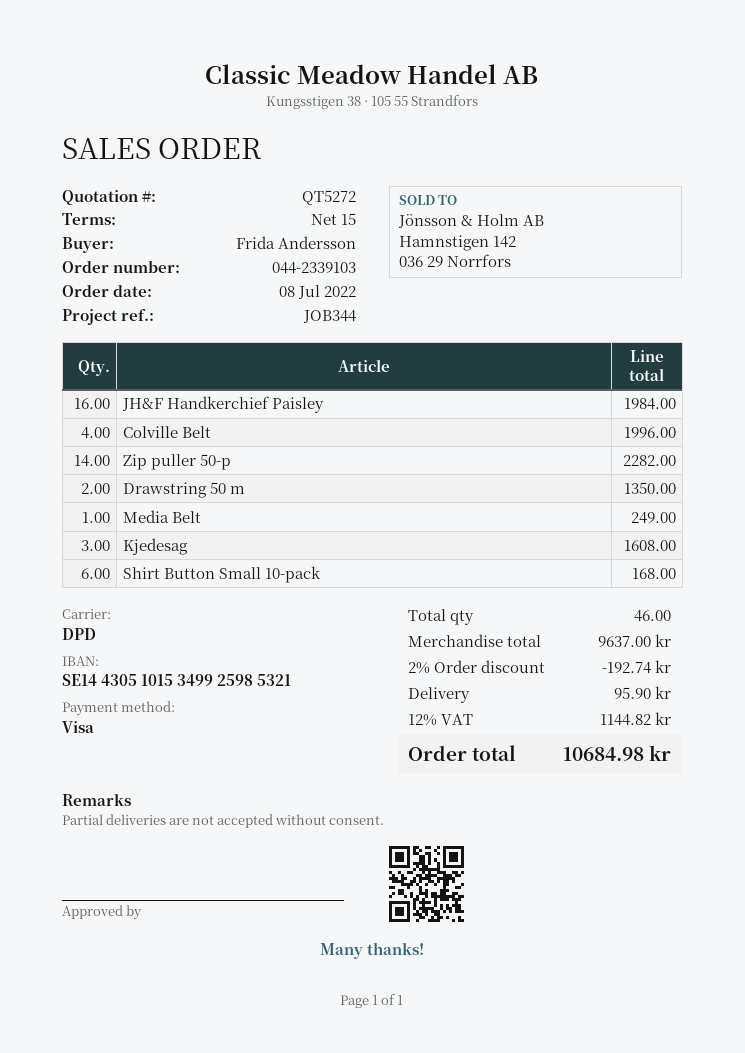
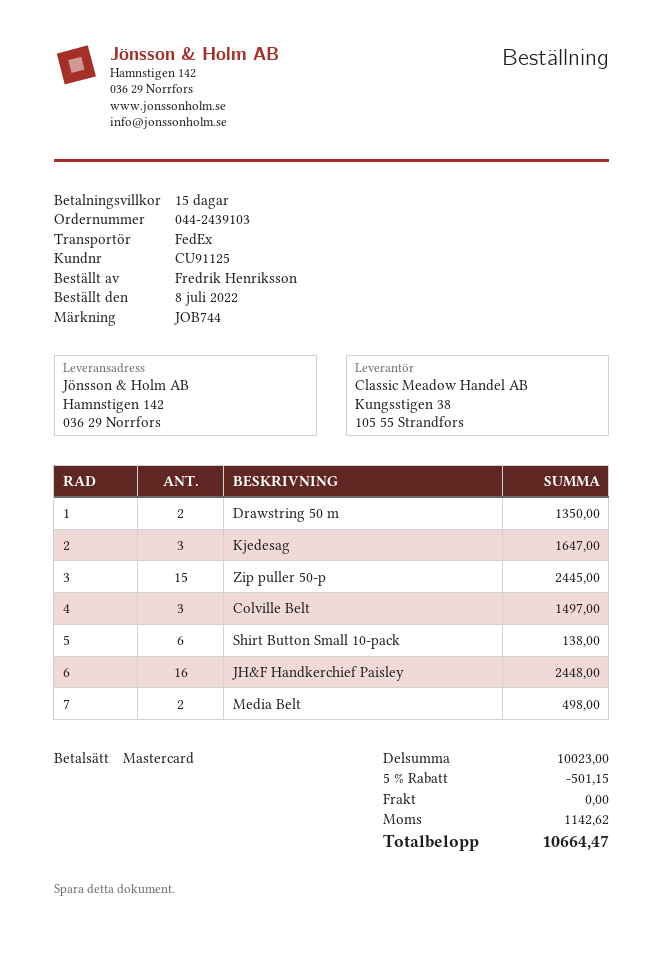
order number: 044-2339103 -> 044-2439103
reference: JOB344 -> JOB744
ordered by: Frida Andersson -> Fredrik Henriksson
payment method: Visa -> Mastercard
shipping method: DPD -> FedEx
JH&F Handkerchief Paisley: 16 for 1984.00 -> 16 for 2448.00
Colville Belt: 4 for 1996.00 -> 3 for 1497.00
Zip puller 50-p: 14 for 2282.00 -> 15 for 2445.00
Media Belt: 1 for 249.00 -> 2 for 498.00
Kjedesag: 3 for 1608.00 -> 3 for 1647.00
Shirt Button Small 10-pack: 6 for 168.00 -> 6 for 138.00
subtotal: 9637.00 -> 10023.00
discount: 2% = 192.74 -> 5% = 501.15
shipping: 95.90 -> 0.00
tax: 1144.82 -> 1142.62
total: 10684.98 -> 10664.47

